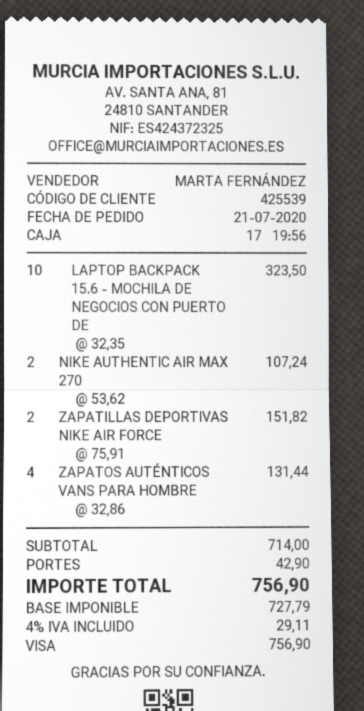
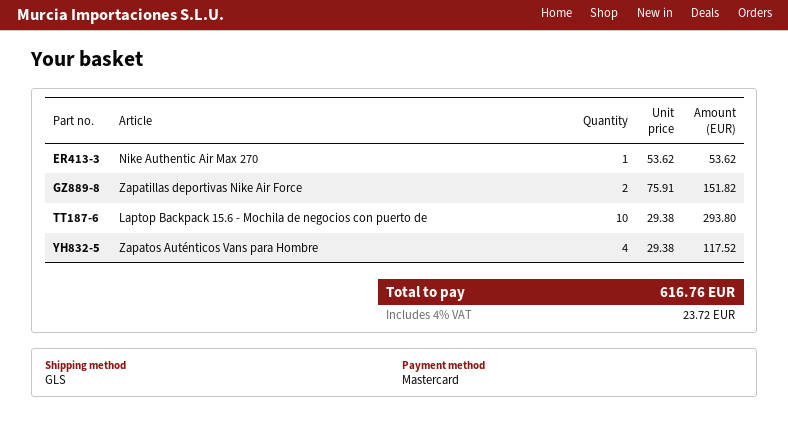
payment method: Visa -> Mastercard
LAPTOP BACKPACK 15.6 - MOCHILA DE NEGOCIOS CON PUERTO DE: 10 x 32.35 = 323.50 -> 10 x 29.38 = 293.80
NIKE AUTHENTIC AIR MAX 270: 2 x 53.62 = 107.24 -> 1 x 53.62 = 53.62
ZAPATOS AUTÉNTICOS VANS PARA HOMBRE: 4 x 32.86 = 131.44 -> 4 x 29.38 = 117.52
shipping: 42.90 -> none
tax: 4% = 29.11 -> 4% = 23.72
total: 756.90 -> 616.76

